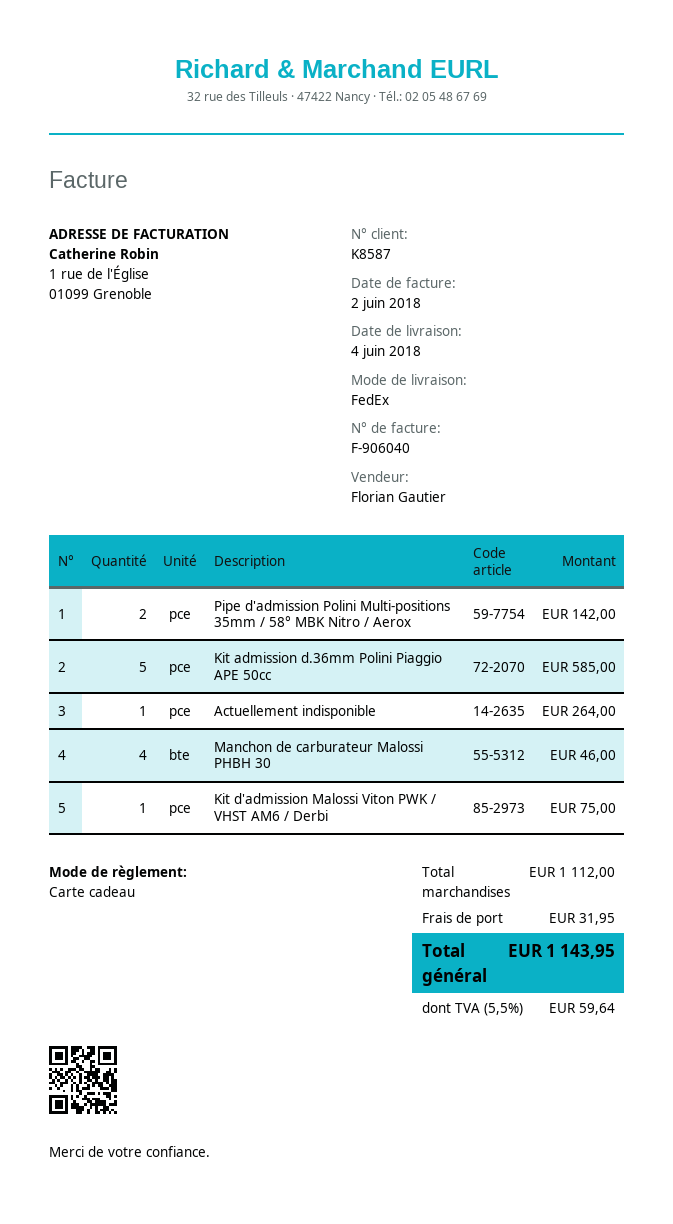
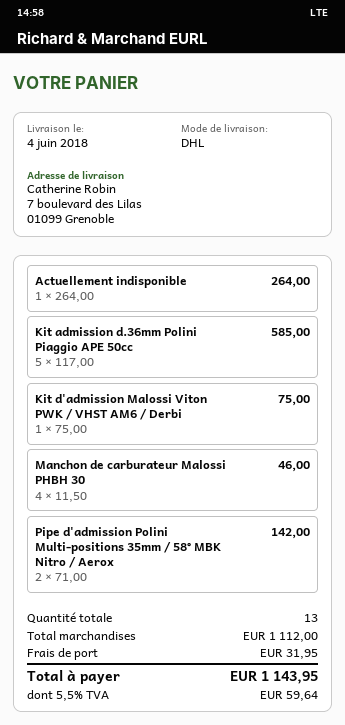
shipping method: FedEx -> DHL

